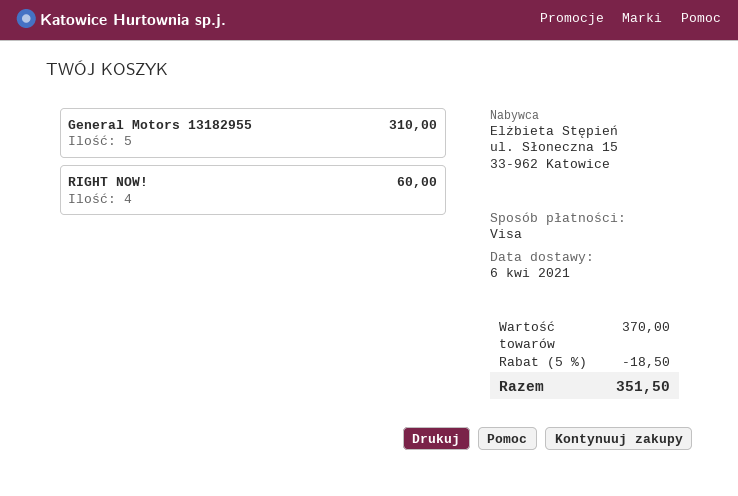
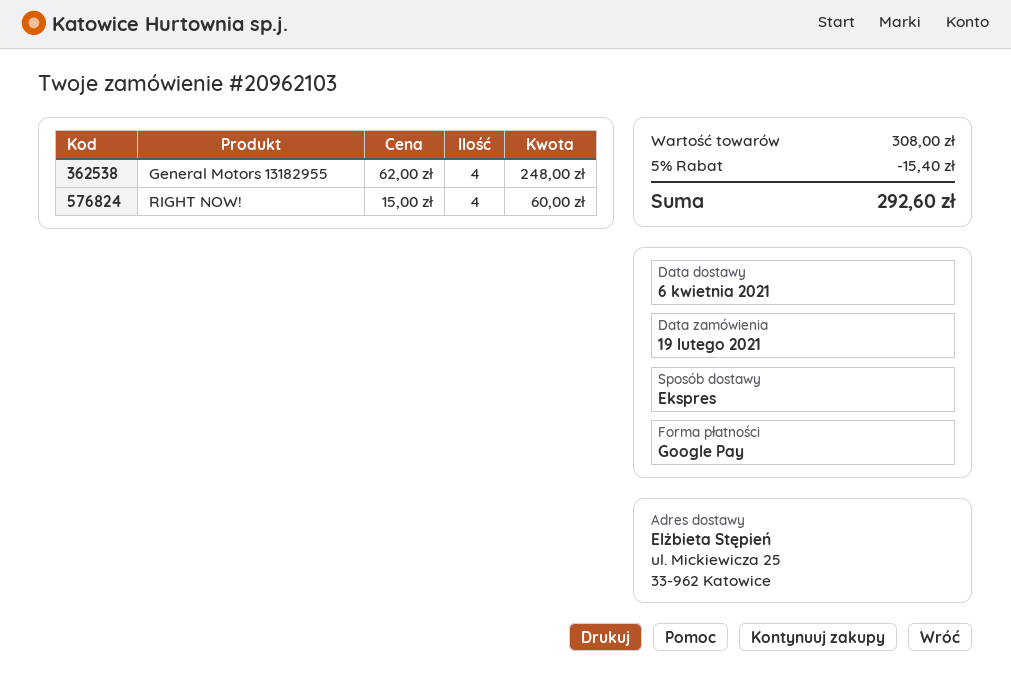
payment method: Visa -> Google Pay
General Motors 13182955: 5 for 310.00 -> 4 for 248.00
subtotal: 370.00 -> 308.00
discount: 5% = 18.50 -> 5% = 15.40
total: 351.50 -> 292.60

